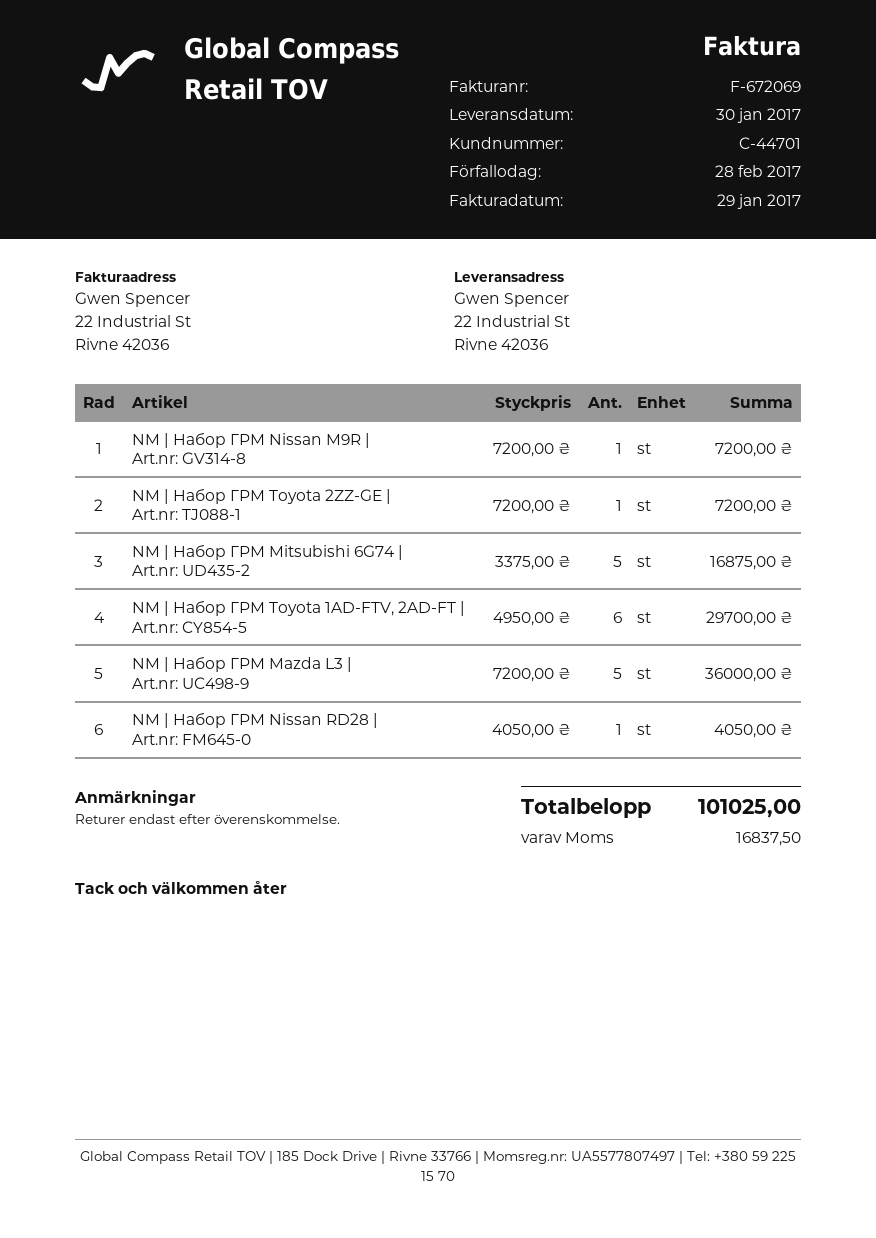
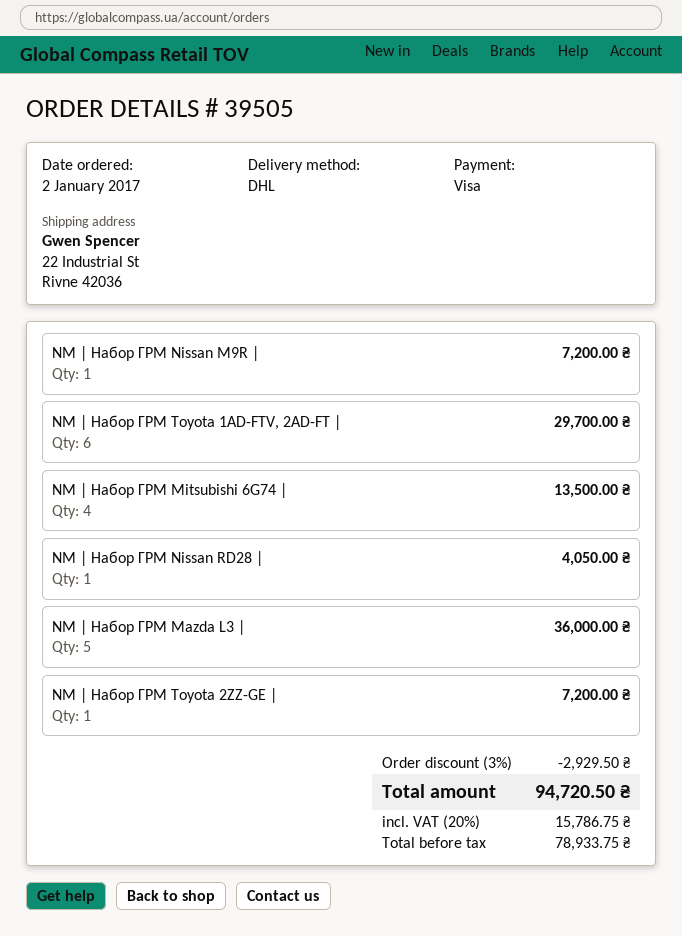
NM | Набор ГРМ Mitsubishi 6G74 |: 5 for 16875.00 -> 4 for 13500.00
discount: none -> 3% = 2929.50
tax: 16837.50 -> 15786.75
total: 101025.00 -> 94720.50

